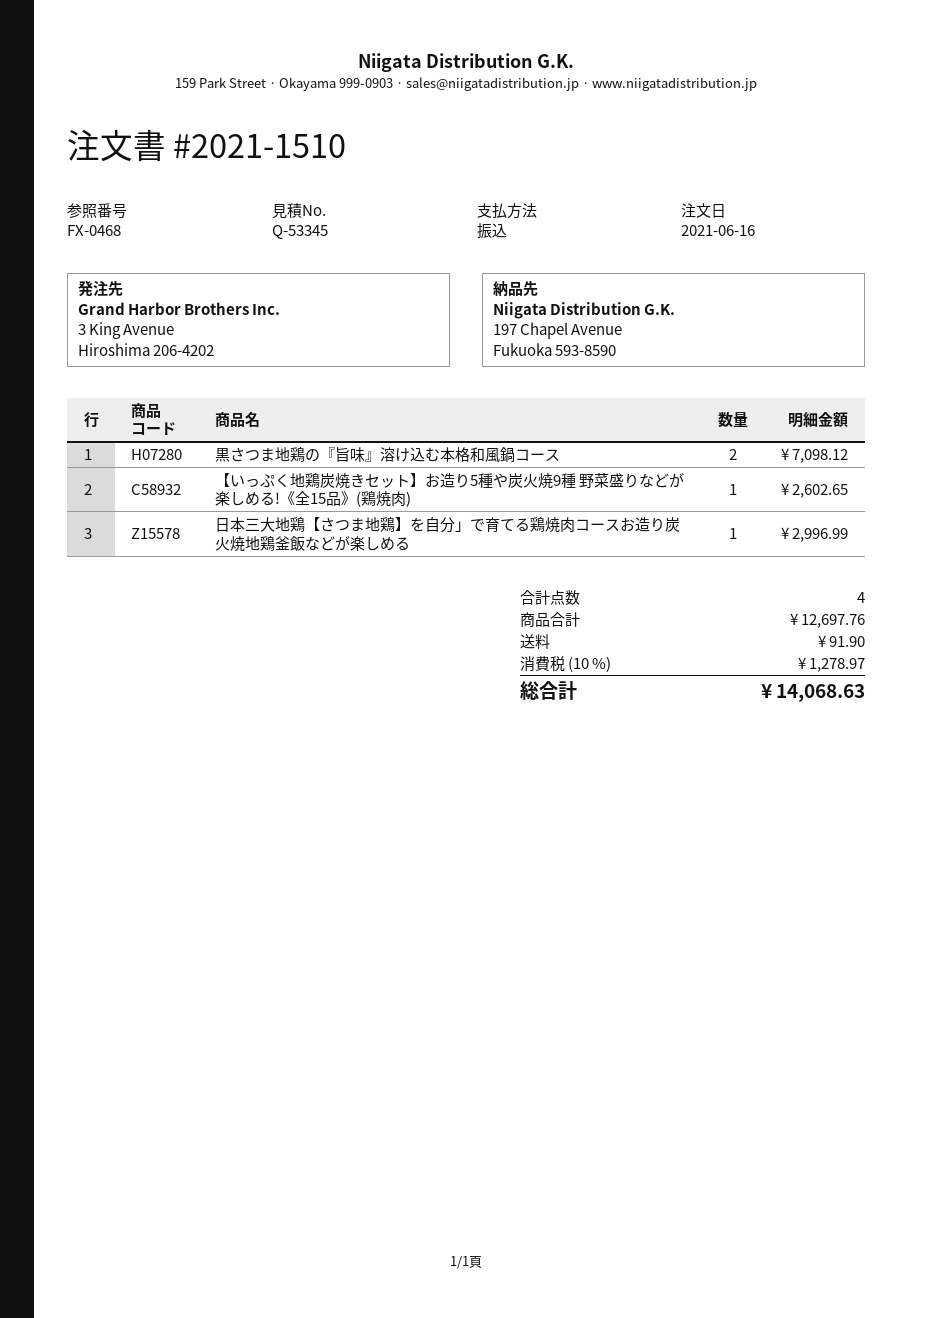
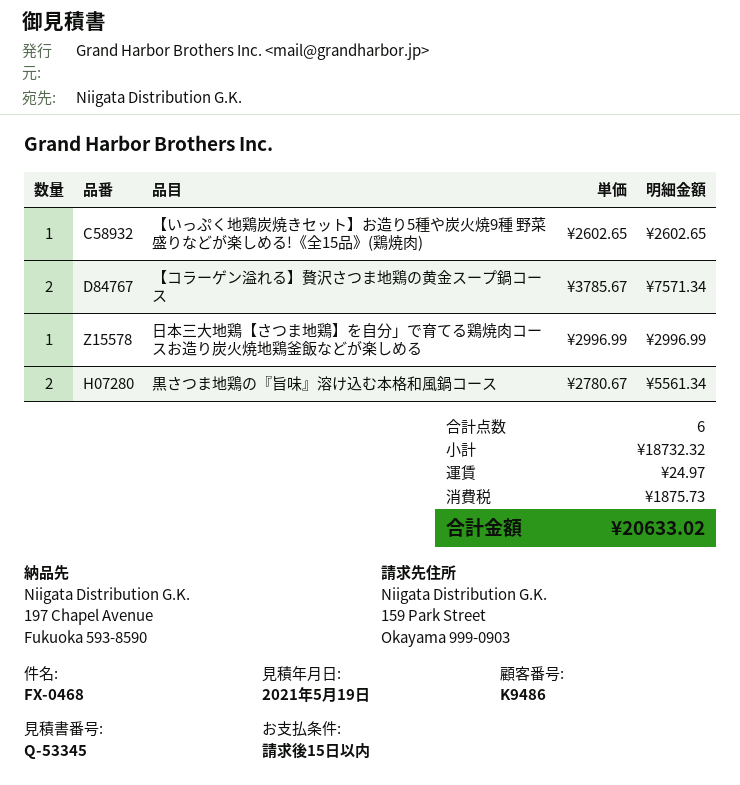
黒さつま地鶏の『旨味』溶け込む本格和風鍋コース: 2 for 7098.12 -> 2 for 5561.34
【コラーゲン溢れる】贅沢さつま地鶏の黄金スープ鍋コース: none -> 2 for 7571.34
total quantity: 4 -> 6
subtotal: 12697.76 -> 18732.32
shipping: 91.90 -> 24.97
tax: 1278.97 -> 1875.73
total: 14068.63 -> 20633.02

